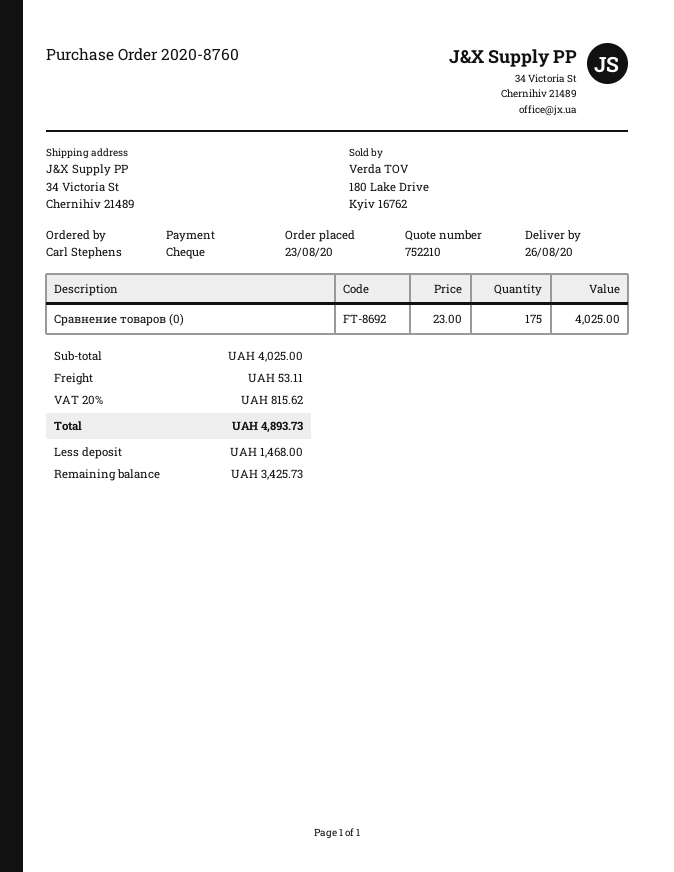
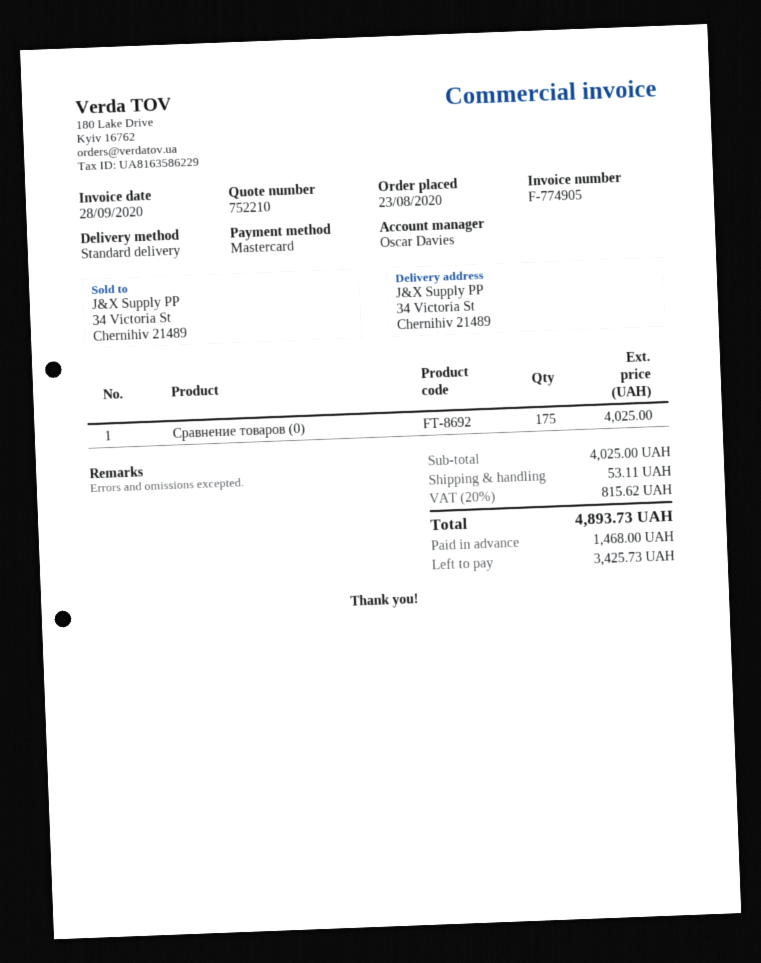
payment method: cheque -> Mastercard

